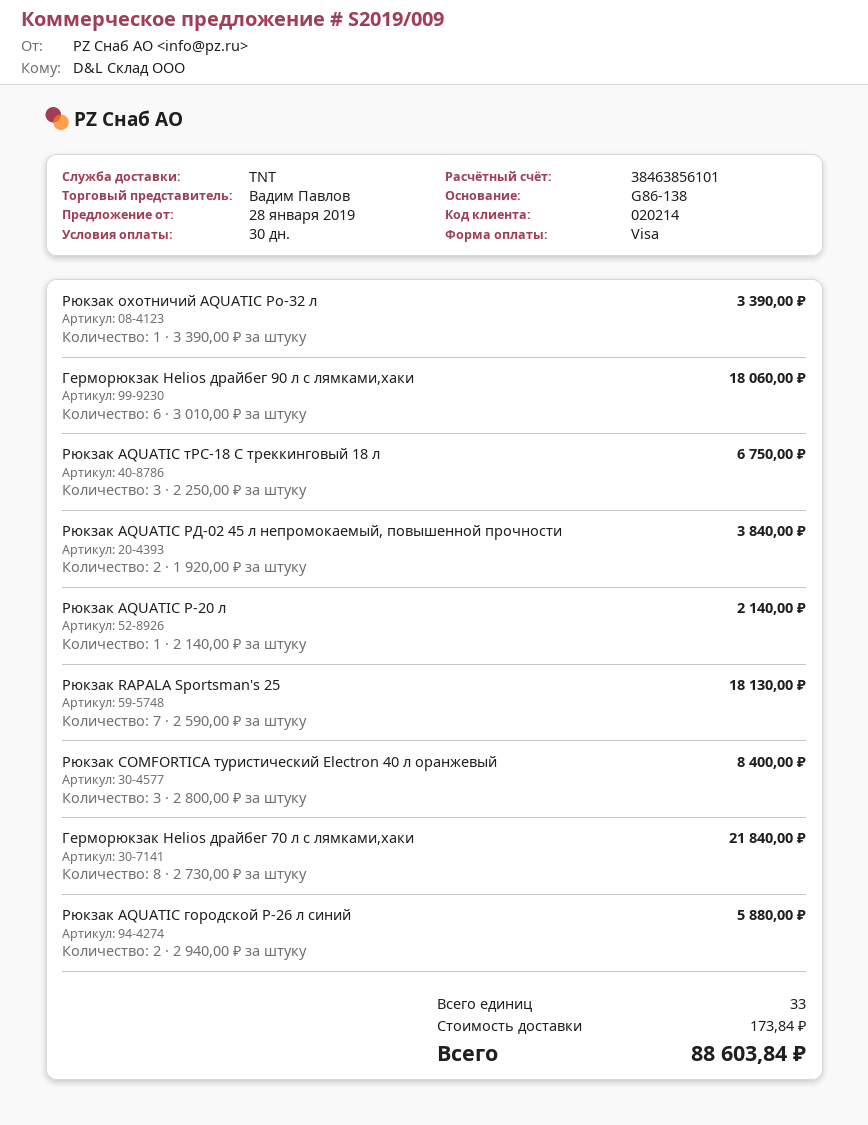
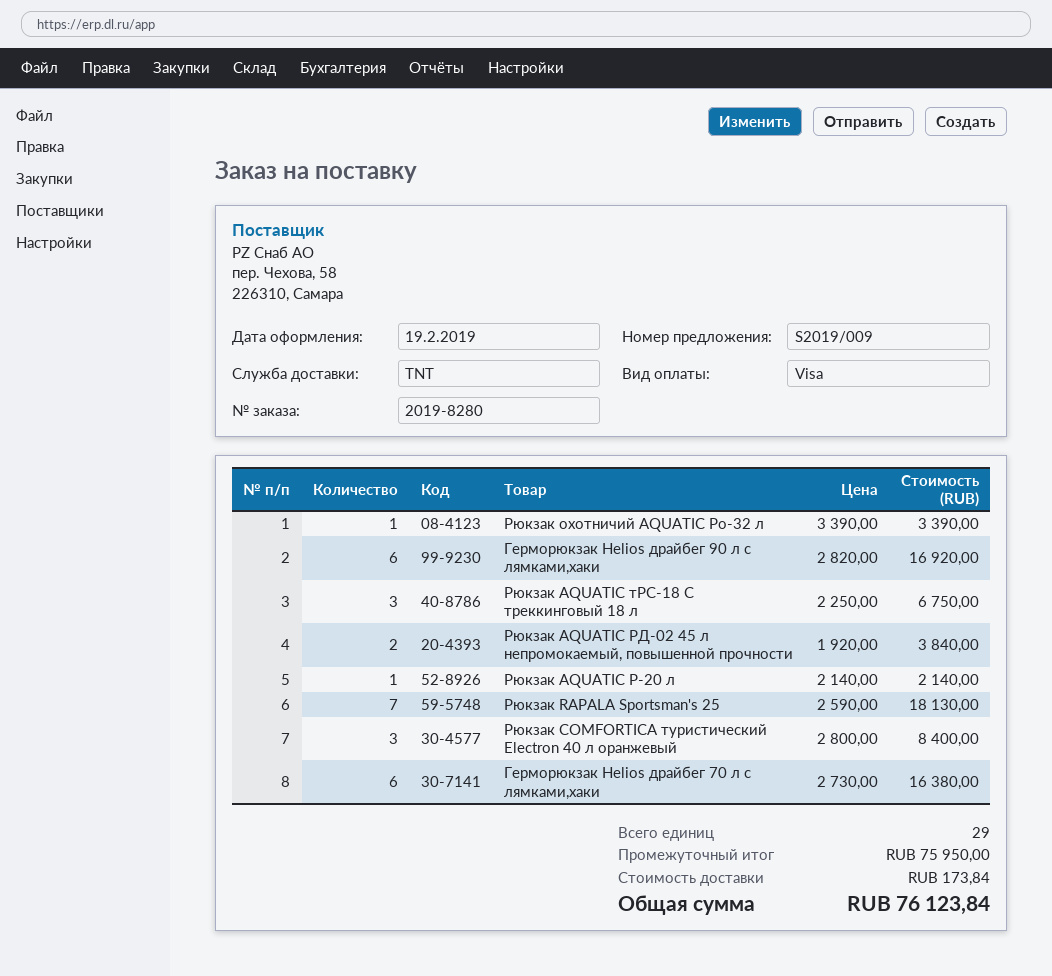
Герморюкзак Helios драйбег 90 л с лямками,хаки: 6 x 3010.00 = 18060.00 -> 6 x 2820.00 = 16920.00
Герморюкзак Helios драйбег 70 л с лямками,хаки: 8 x 2730.00 = 21840.00 -> 6 x 2730.00 = 16380.00
Рюкзак AQUATIC городской Р-26 л синий: 2 x 2940.00 = 5880.00 -> none
total quantity: 33 -> 29
total: 88603.84 -> 76123.84

